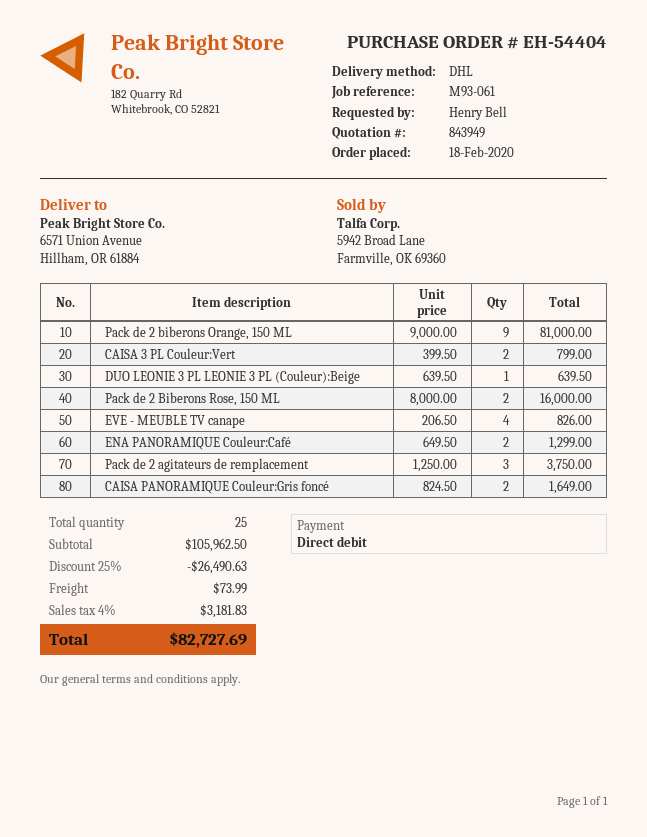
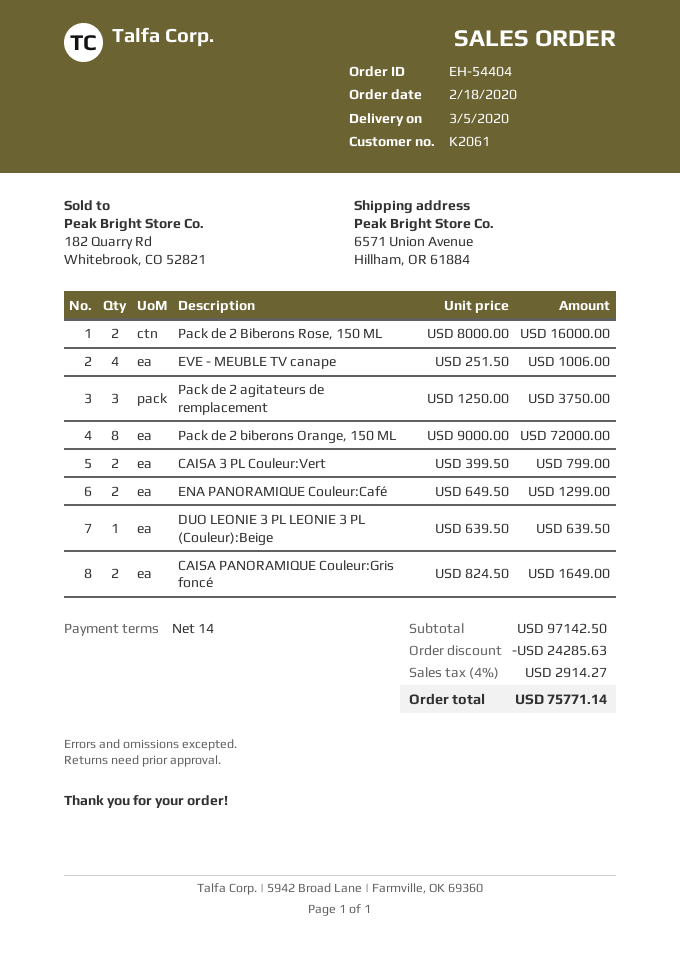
Pack de 2 biberons Orange, 150 ML: 9 x 9000.00 = 81000.00 -> 8 x 9000.00 = 72000.00
EVE - MEUBLE TV canape: 4 x 206.50 = 826.00 -> 4 x 251.50 = 1006.00
subtotal: 105962.50 -> 97142.50
discount: 26490.63 -> 24285.63
shipping: 73.99 -> none
tax: 4% = 3181.83 -> 4% = 2914.27
total: 82727.69 -> 75771.14

